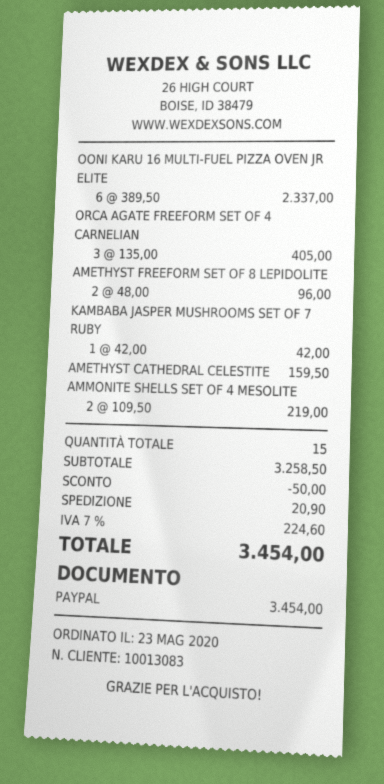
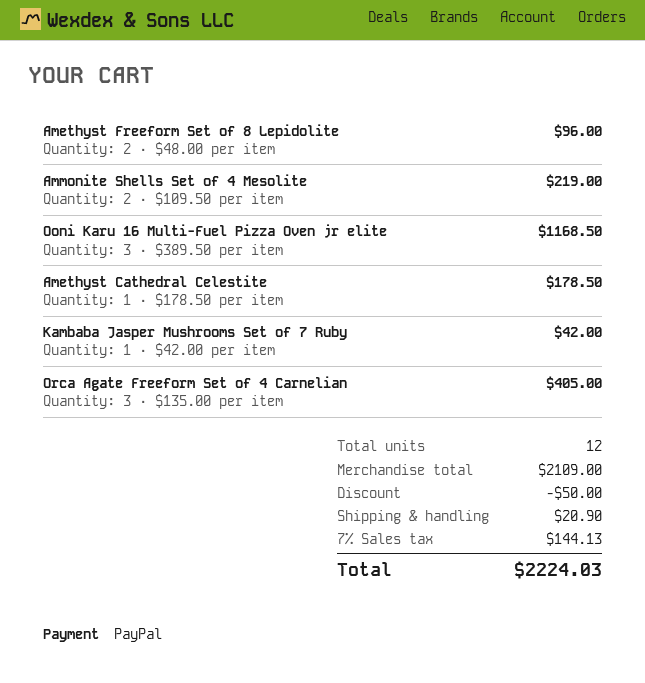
OONI KARU 16 MULTI-FUEL PIZZA OVEN JR ELITE: 6 x 389.50 = 2337.00 -> 3 x 389.50 = 1168.50
AMETHYST CATHEDRAL CELESTITE: 1 x 159.50 = 159.50 -> 1 x 178.50 = 178.50
total quantity: 15 -> 12
subtotal: 3258.50 -> 2109.00
tax: 7% = 224.60 -> 7% = 144.13
total: 3454.00 -> 2224.03

